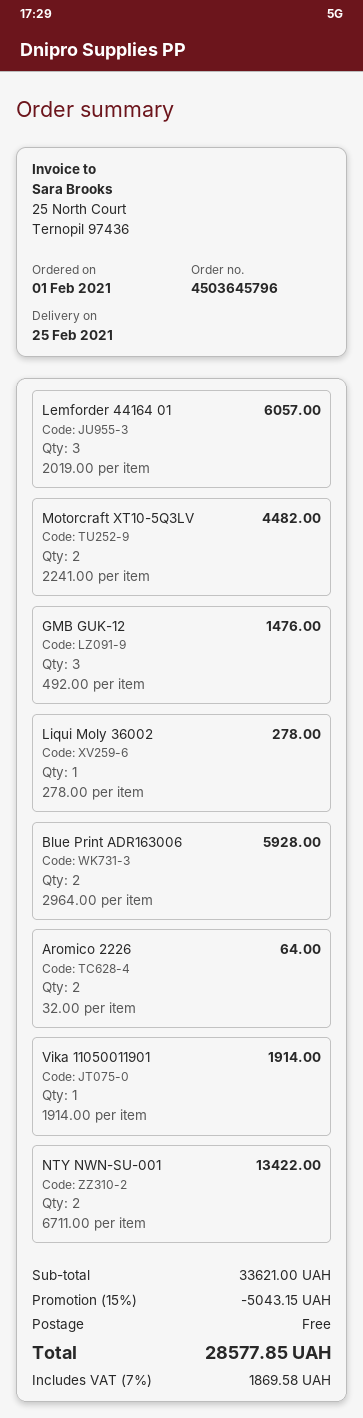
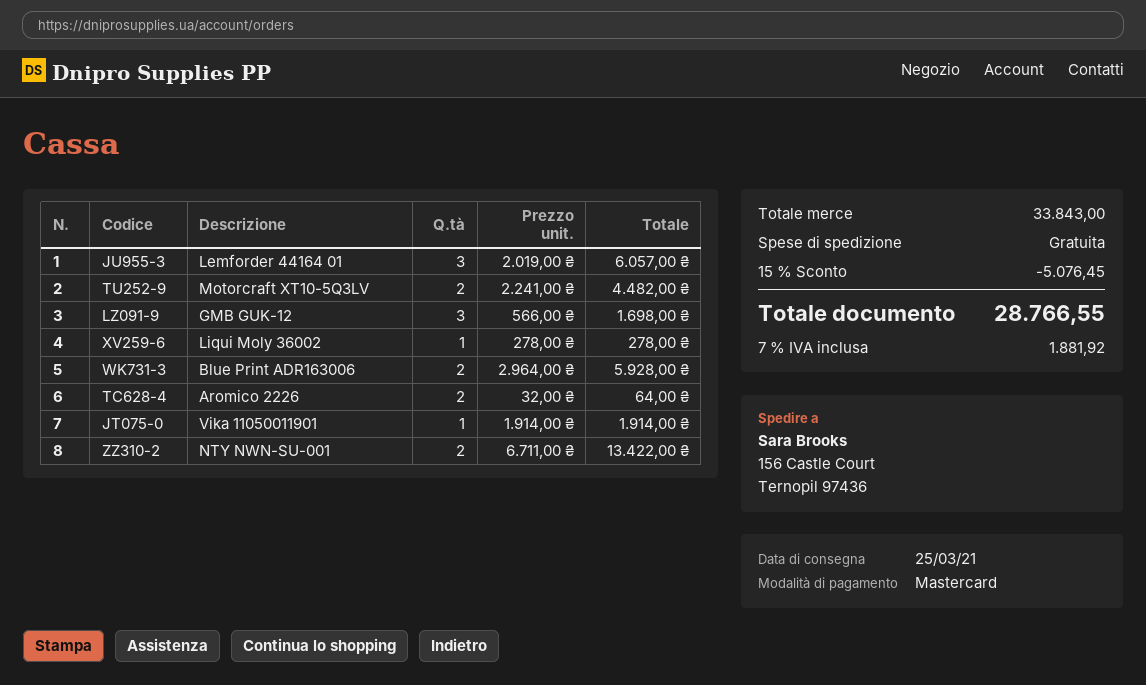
delivery date: 2021-02-25 -> 2021-03-25
GMB GUK-12: 3 x 492.00 = 1476.00 -> 3 x 566.00 = 1698.00
subtotal: 33621.00 -> 33843.00
discount: 15% = 5043.15 -> 15% = 5076.45
tax: 7% = 1869.58 -> 7% = 1881.92
total: 28577.85 -> 28766.55

